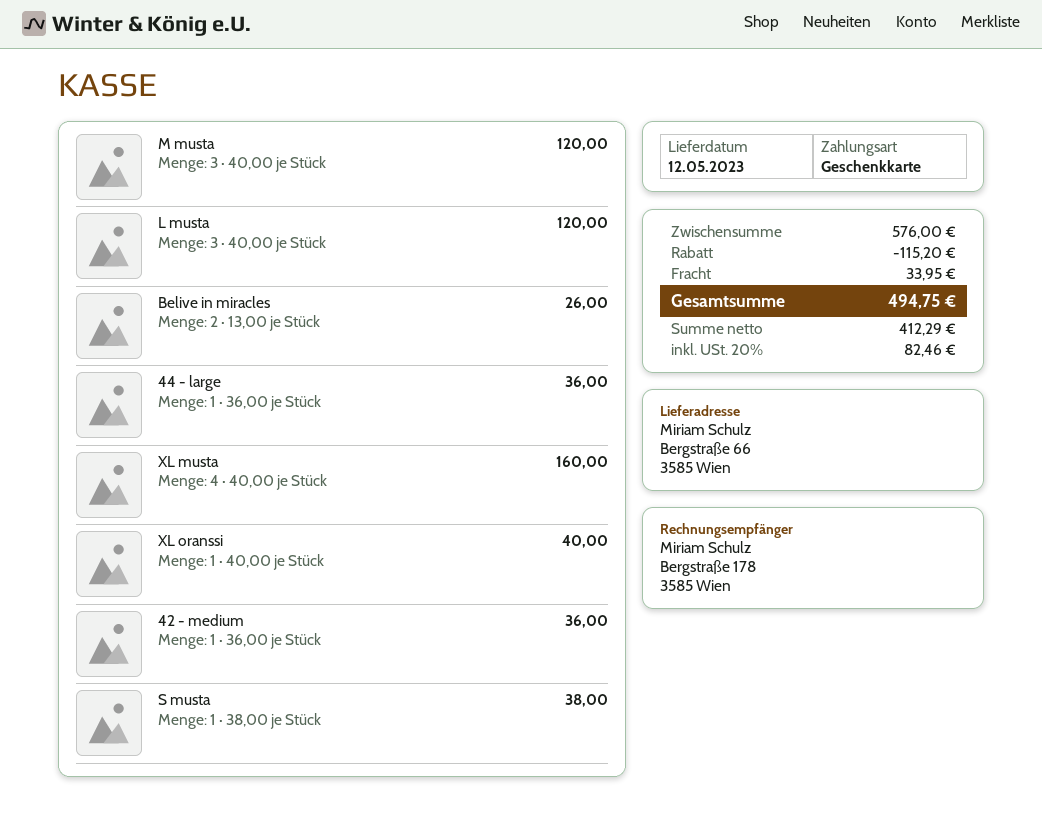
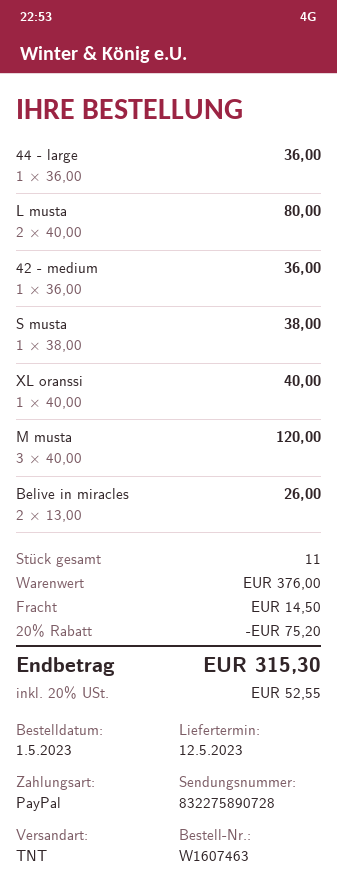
payment method: gift card -> PayPal
L musta: 3 x 40.00 = 120.00 -> 2 x 40.00 = 80.00
XL musta: 4 x 40.00 = 160.00 -> none
subtotal: 576.00 -> 376.00
discount: 115.20 -> 75.20
shipping: 33.95 -> 14.50
tax: 20% = 82.46 -> 20% = 52.55
total: 494.75 -> 315.30

